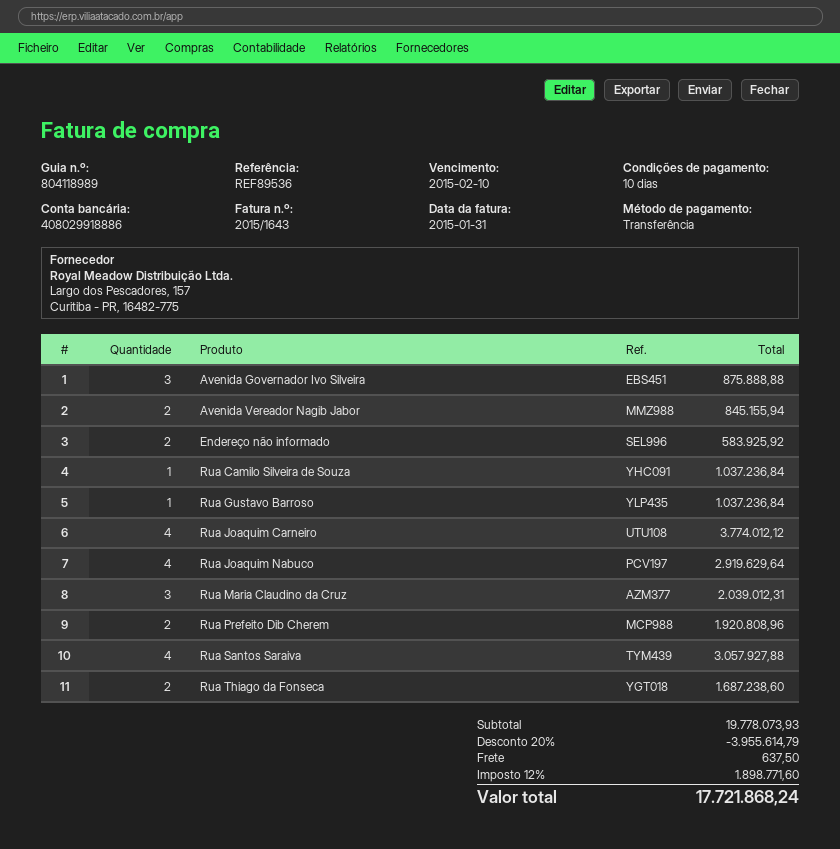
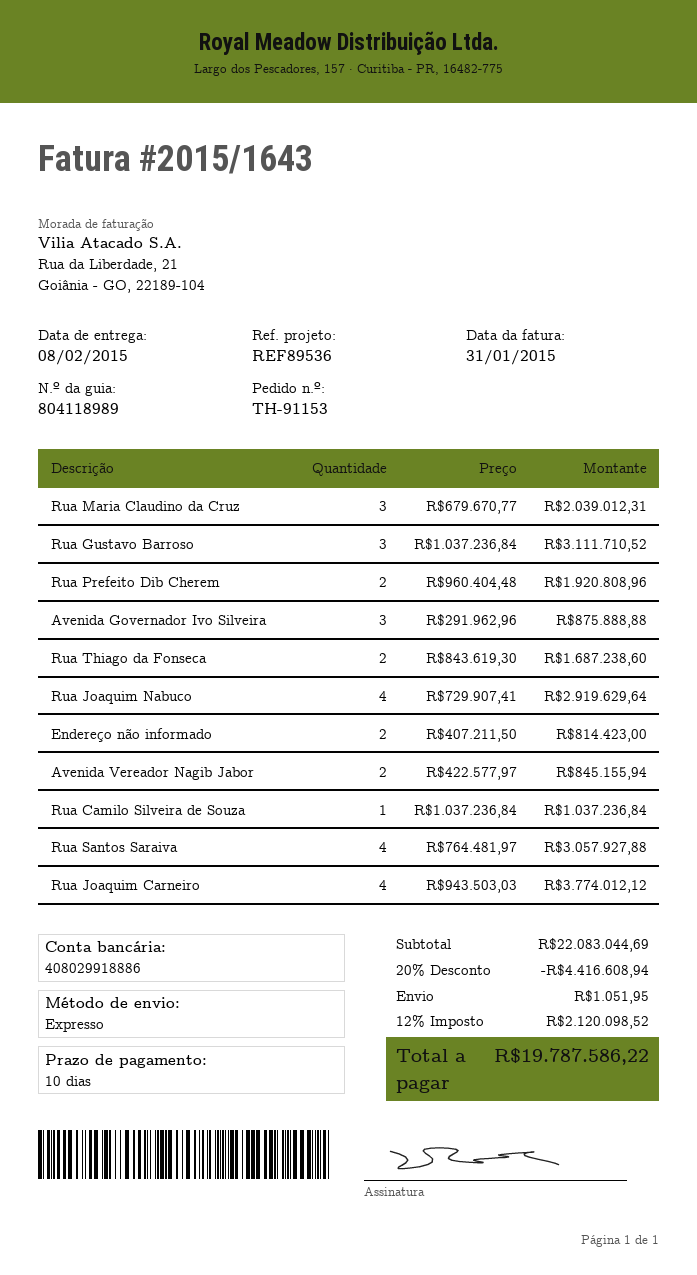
Endereço não informado: 2 for 583925.92 -> 2 for 814423.00
Rua Gustavo Barroso: 1 for 1037236.84 -> 3 for 3111710.52
subtotal: 19778073.93 -> 22083044.69
discount: 20% = 3955614.79 -> 20% = 4416608.94
shipping: 637.50 -> 1051.95
tax: 12% = 1898771.60 -> 12% = 2120098.52
total: 17721868.24 -> 19787586.22

